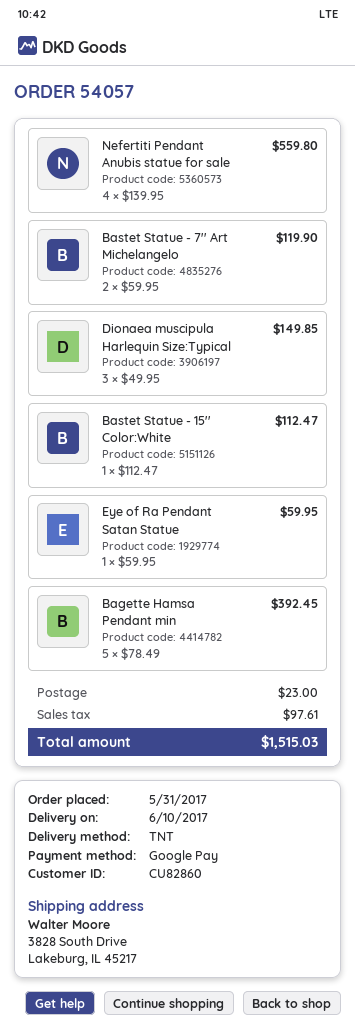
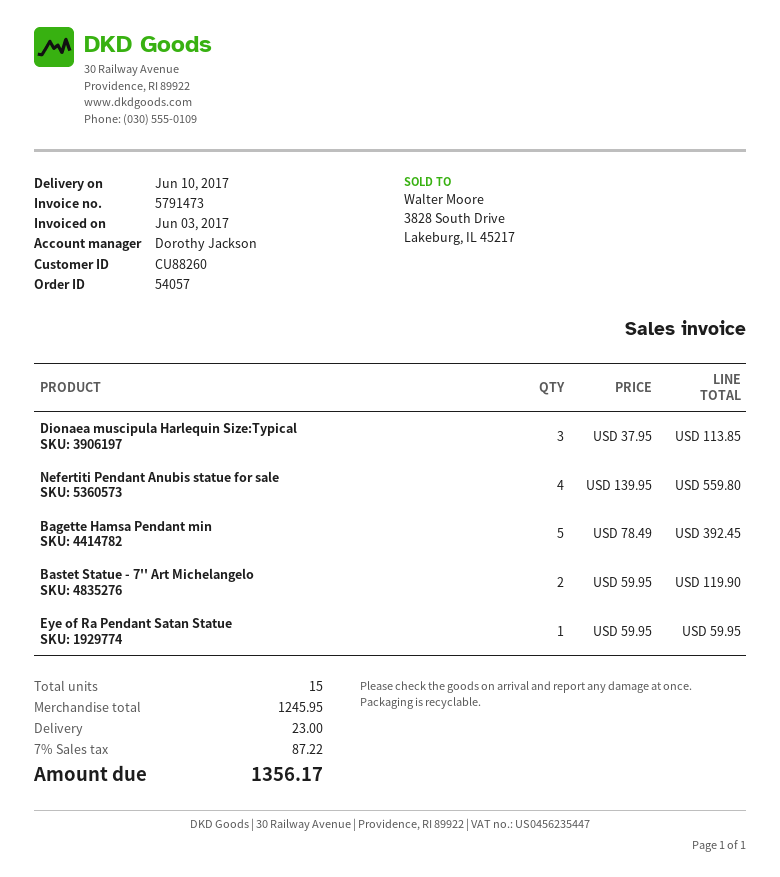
customer number: CU82860 -> CU88260
Dionaea muscipula Harlequin Size:Typical: 3 x 49.95 = 149.85 -> 3 x 37.95 = 113.85
Bastet Statue - 15'' Color:White: 1 x 112.47 = 112.47 -> none
tax: 97.61 -> 87.22
total: 1515.03 -> 1356.17

